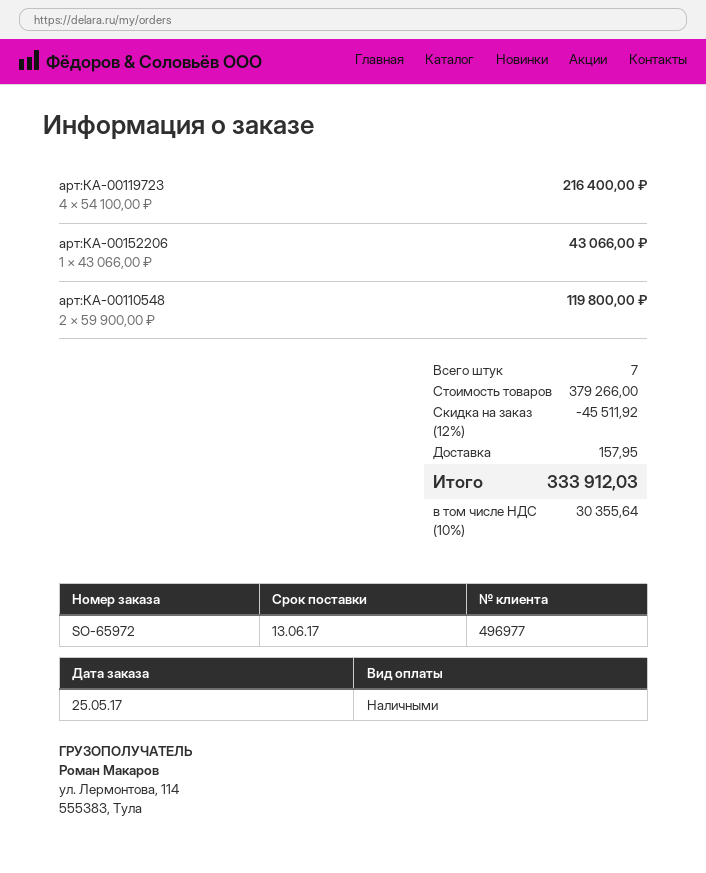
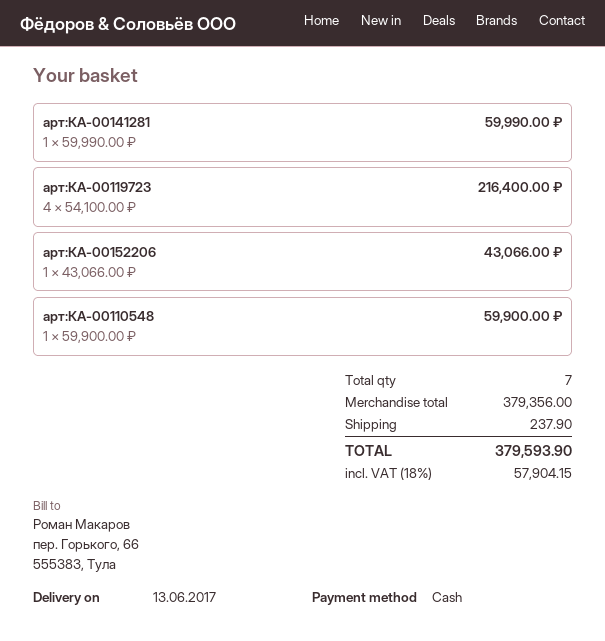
арт:КА-00110548: 2 x 59900.00 = 119800.00 -> 1 x 59900.00 = 59900.00
арт:КА-00141281: none -> 1 x 59990.00 = 59990.00
subtotal: 379266.00 -> 379356.00
discount: 12% = 45511.92 -> none
shipping: 157.95 -> 237.90
tax: 10% = 30355.64 -> 18% = 57904.15
total: 333912.03 -> 379593.90

